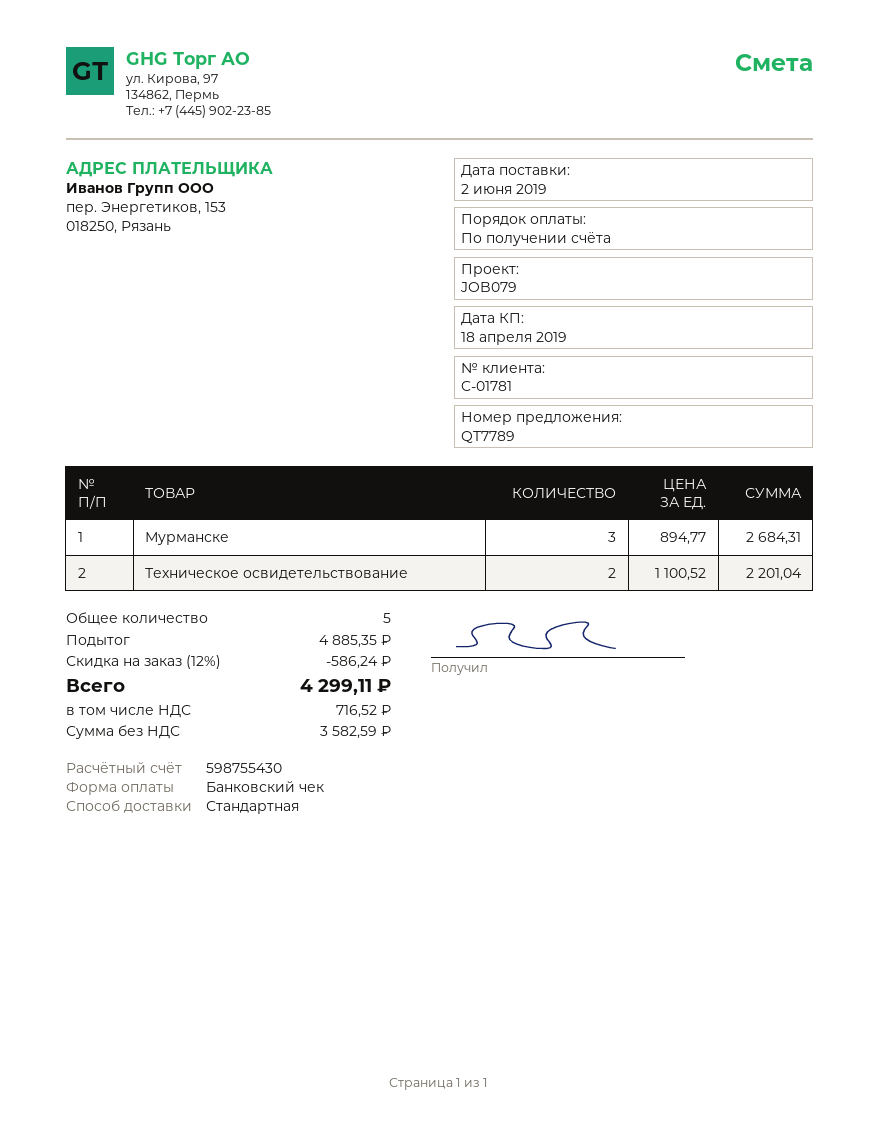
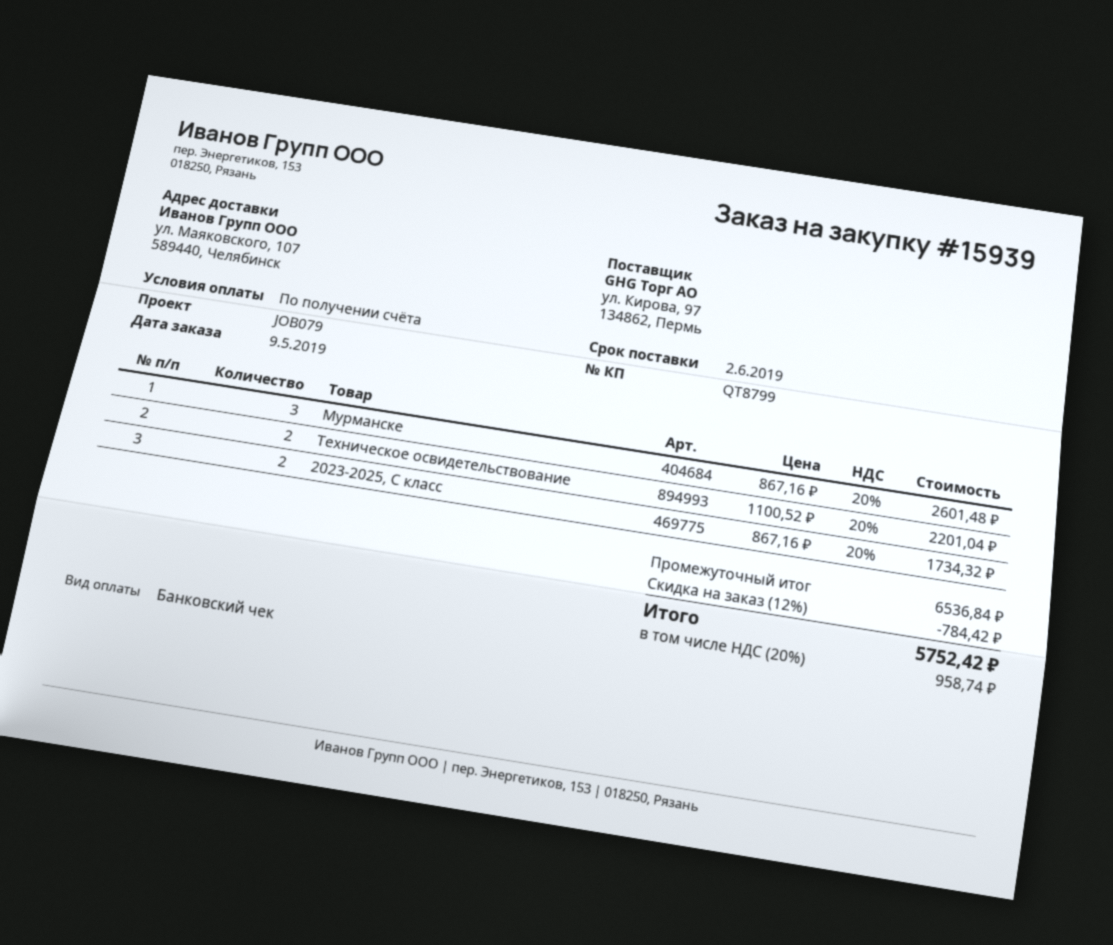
quote number: QT7789 -> QT8799
Мурманске: 3 x 894.77 = 2684.31 -> 3 x 867.16 = 2601.48
2023-2025, C класс: none -> 2 x 867.16 = 1734.32
subtotal: 4885.35 -> 6536.84
discount: 12% = 586.24 -> 12% = 784.42
tax: 716.52 -> 958.74
total: 4299.11 -> 5752.42

